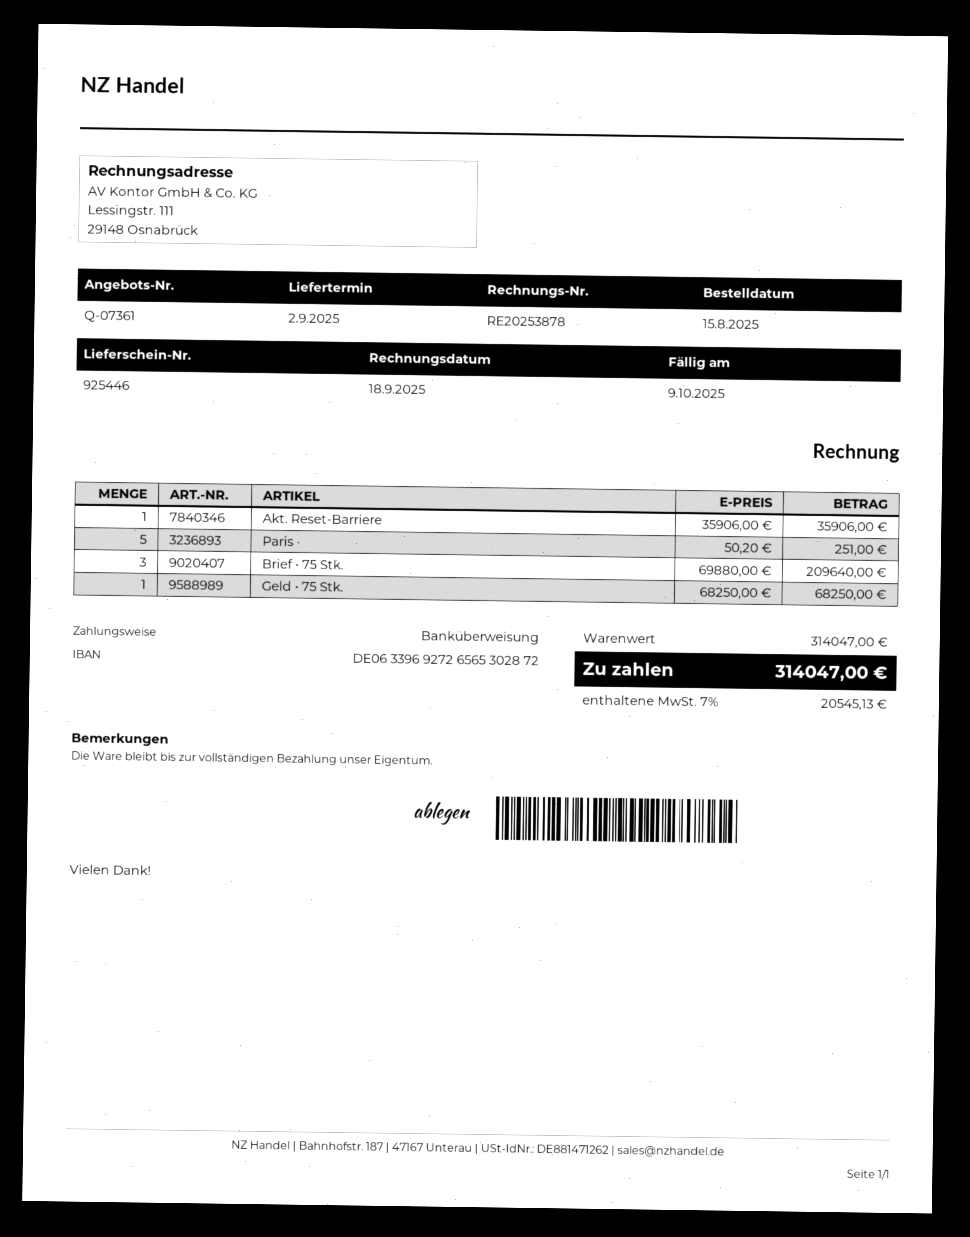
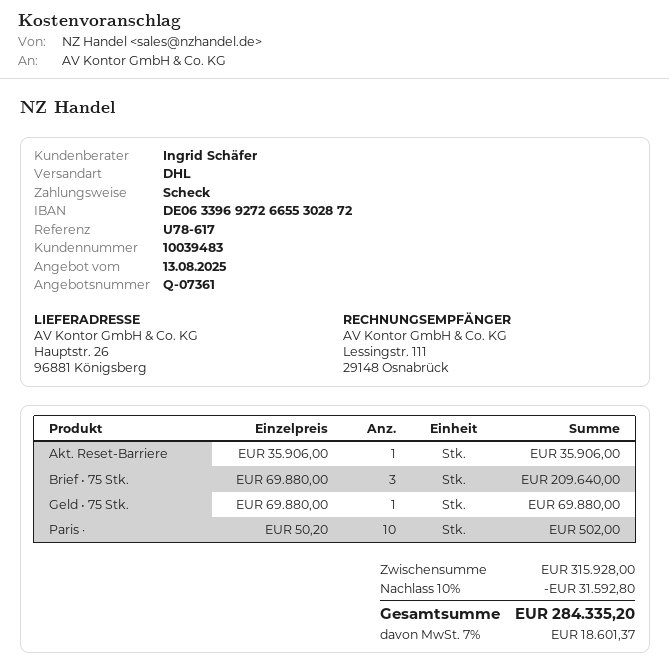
payment method: bank transfer -> cheque
bank account: DE06339692726565302872 -> DE06339692726655302872
Paris ·: 5 x 50.20 = 251.00 -> 10 x 50.20 = 502.00
Geld • 75 Stk.: 1 x 68250.00 = 68250.00 -> 1 x 69880.00 = 69880.00
subtotal: 314047.00 -> 315928.00
discount: none -> 10% = 31592.80
tax: 7% = 20545.13 -> 7% = 18601.37
total: 314047.00 -> 284335.20

